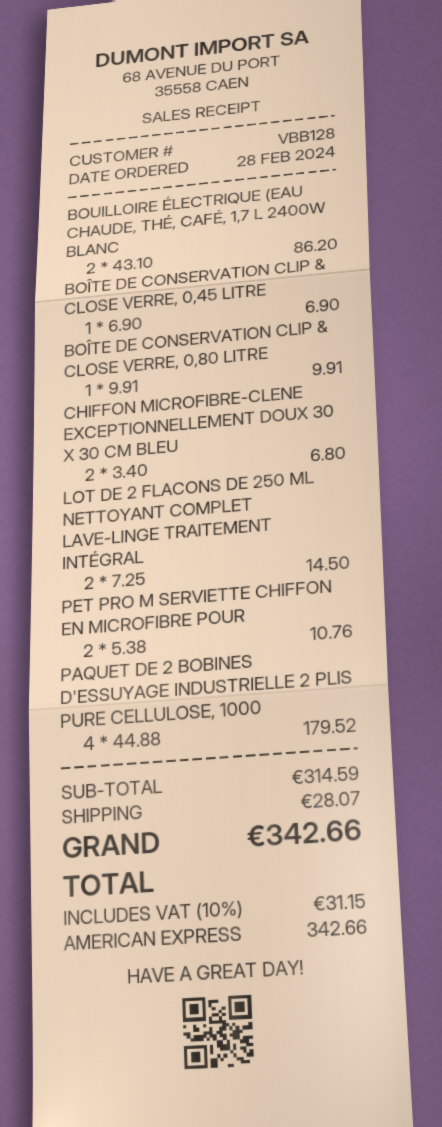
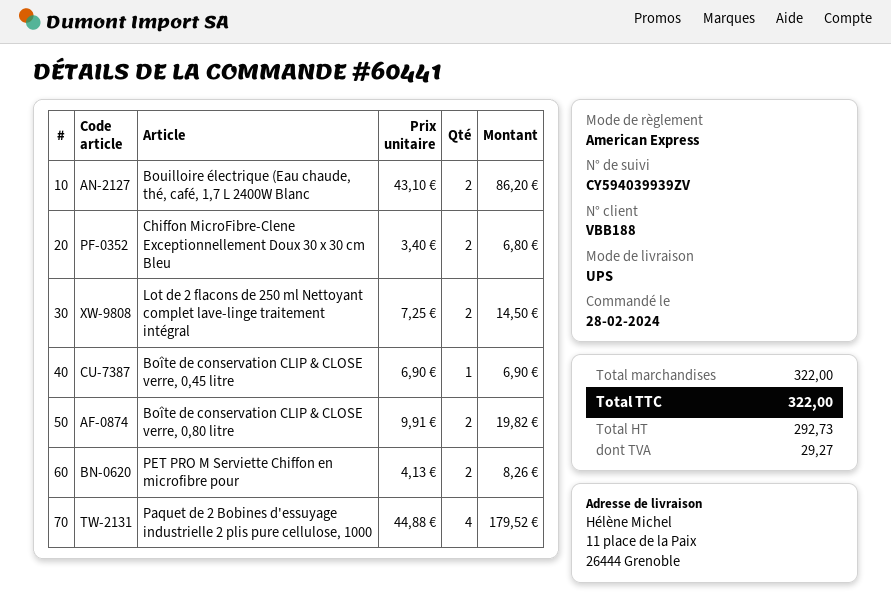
customer number: VBB128 -> VBB188
BOÎTE DE CONSERVATION CLIP & CLOSE VERRE, 0,80 LITRE: 1 x 9.91 = 9.91 -> 2 x 9.91 = 19.82
PET PRO M SERVIETTE CHIFFON EN MICROFIBRE POUR: 2 x 5.38 = 10.76 -> 2 x 4.13 = 8.26
subtotal: 314.59 -> 322.00
shipping: 28.07 -> none
tax: 31.15 -> 29.27
total: 342.66 -> 322.00

